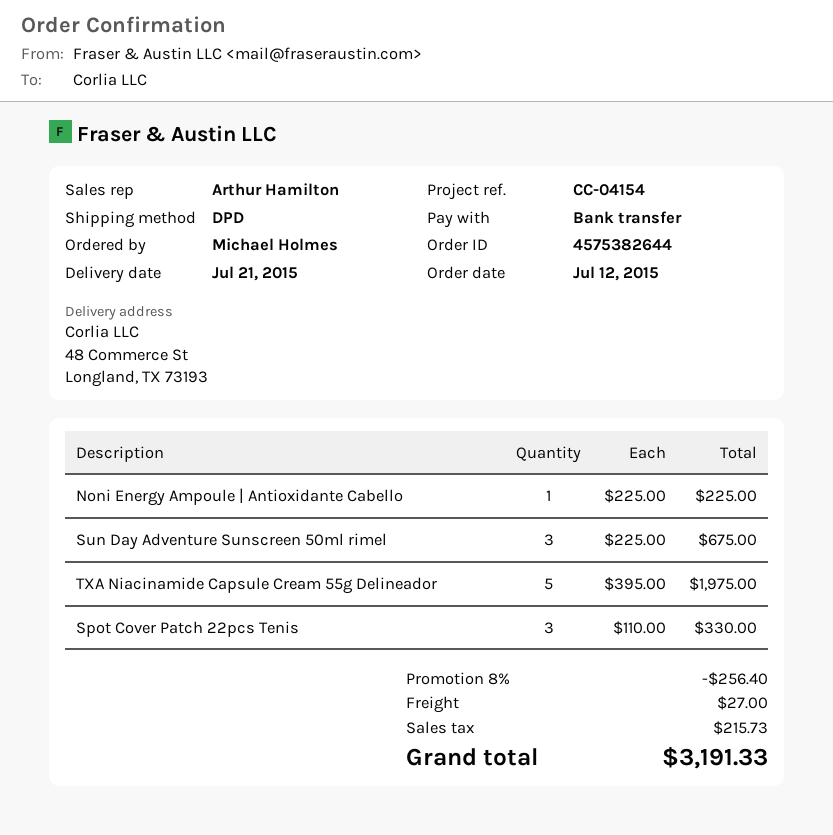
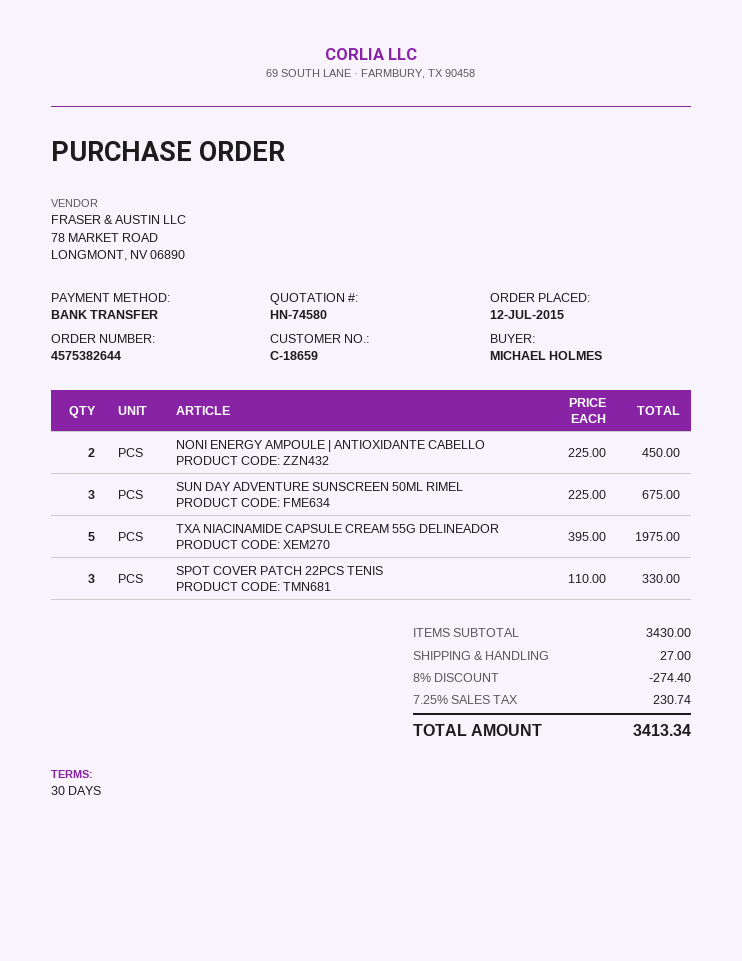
Noni Energy Ampoule | Antioxidante Cabello: 1 x 225.00 = 225.00 -> 2 x 225.00 = 450.00
discount: 8% = 256.40 -> 8% = 274.40
tax: 215.73 -> 230.74
total: 3191.33 -> 3413.34

